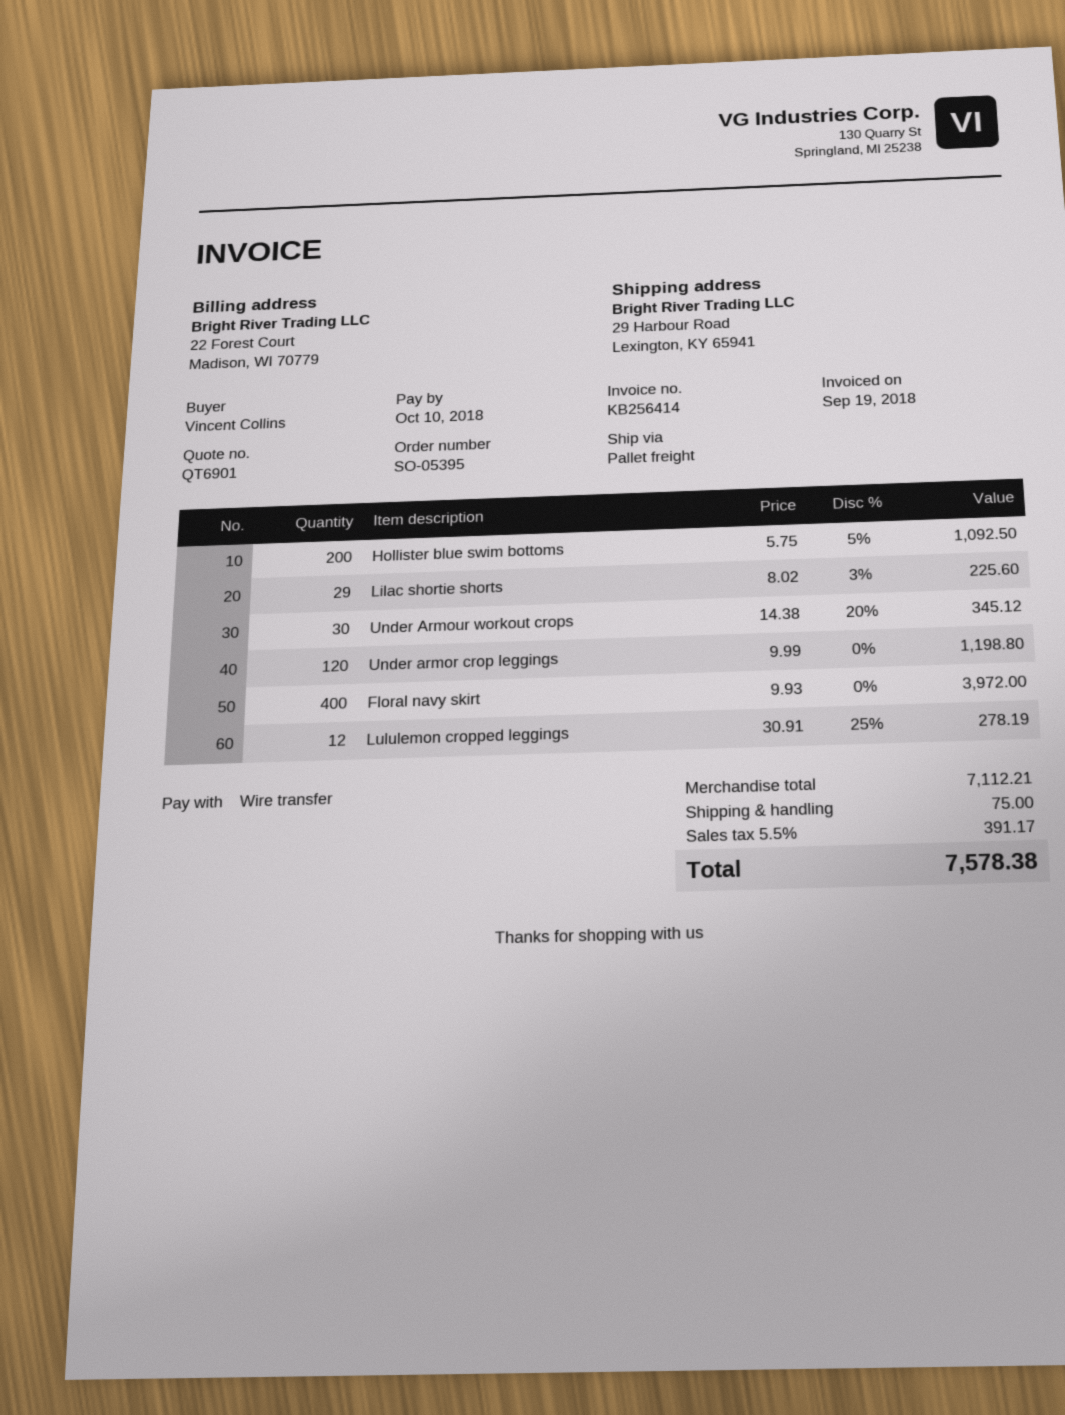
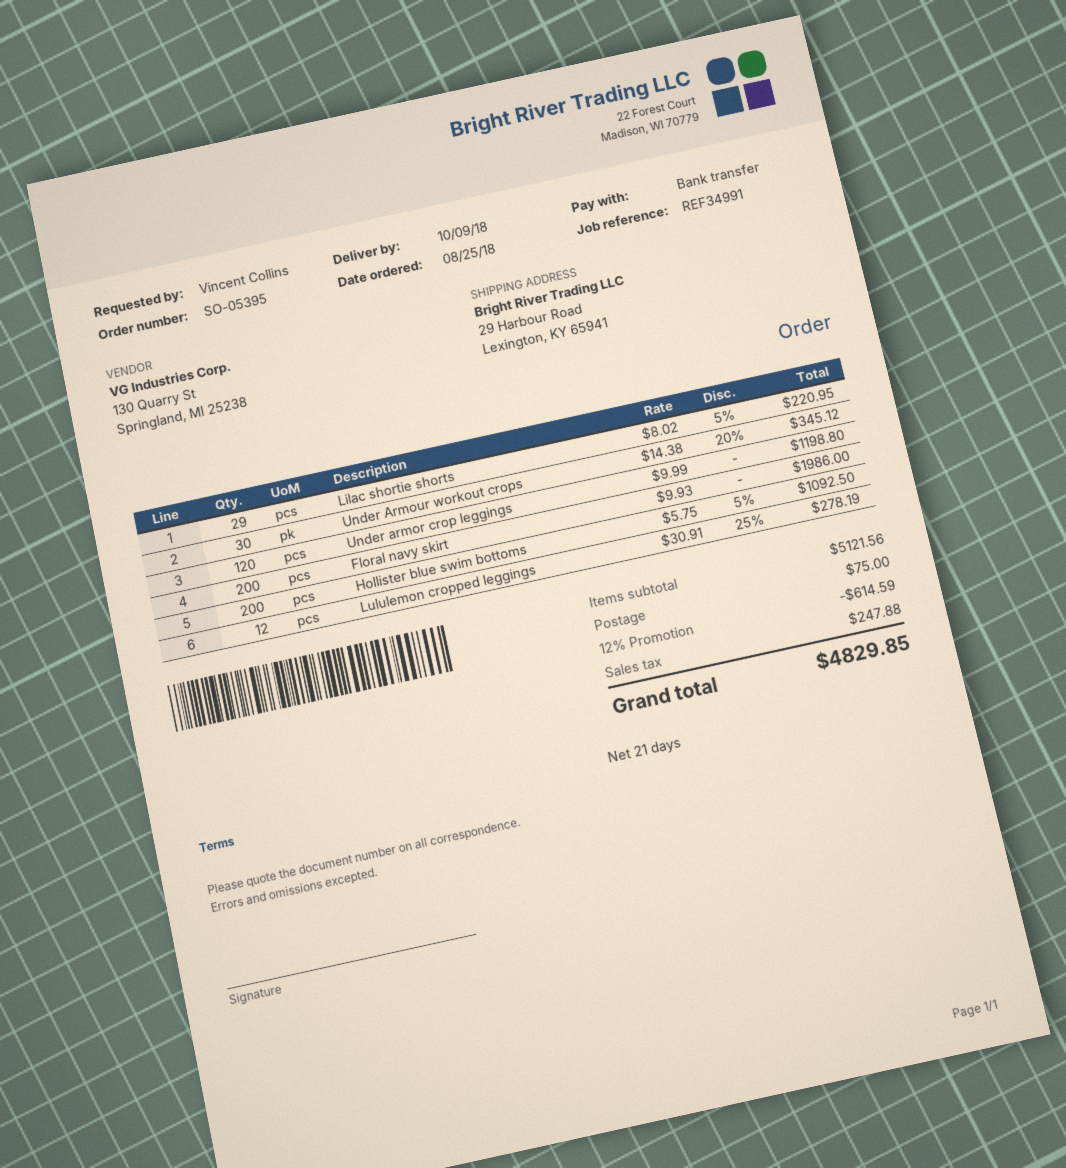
Lilac shortie shorts: 29 x 8.02 - 3% = 225.60 -> 29 x 8.02 - 5% = 220.95
Floral navy skirt: 400 x 9.93 = 3972.00 -> 200 x 9.93 = 1986.00
subtotal: 7112.21 -> 5121.56
discount: none -> 12% = 614.59
tax: 391.17 -> 247.88
total: 7578.38 -> 4829.85

